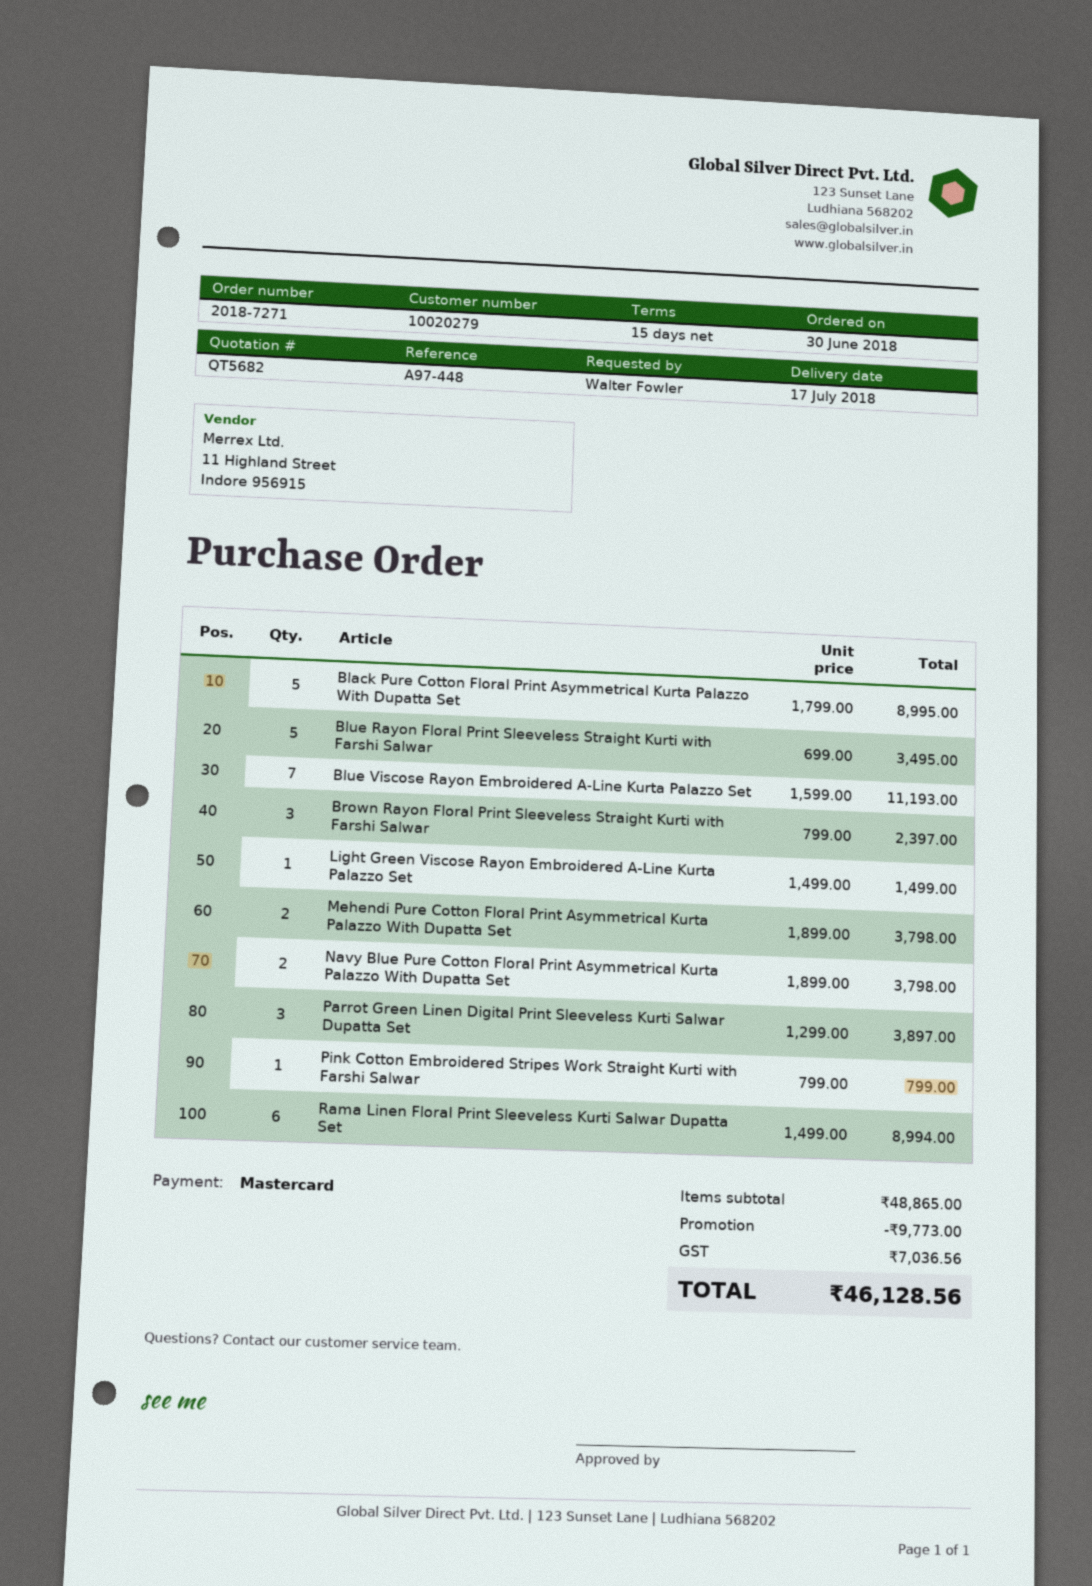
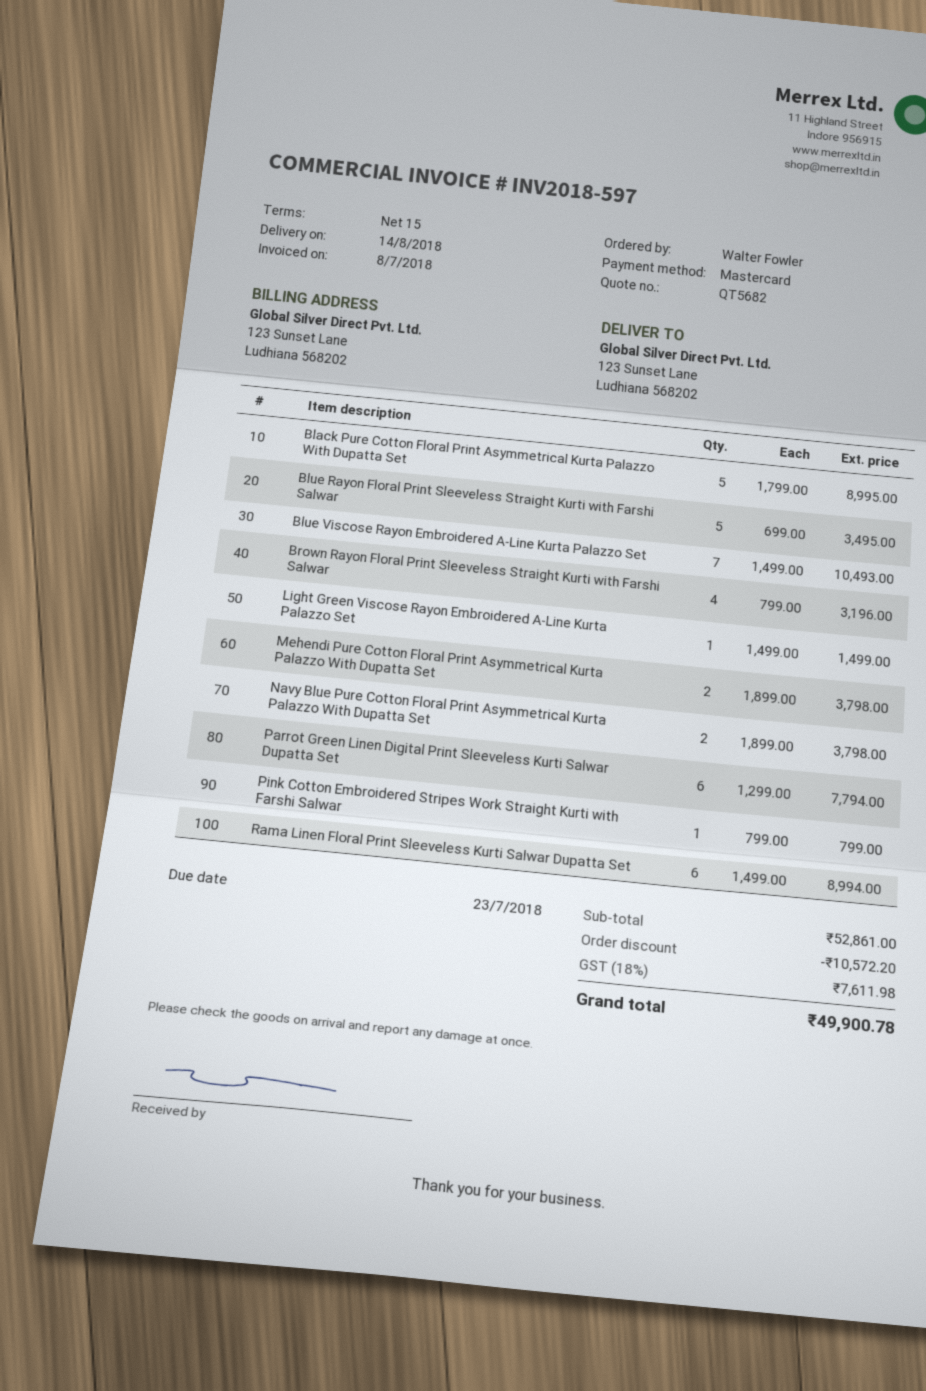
delivery date: 2018-07-17 -> 2018-08-14
Blue Viscose Rayon Embroidered A-Line Kurta Palazzo Set: 7 x 1599.00 = 11193.00 -> 7 x 1499.00 = 10493.00
Brown Rayon Floral Print Sleeveless Straight Kurti with Farshi Salwar: 3 x 799.00 = 2397.00 -> 4 x 799.00 = 3196.00
Parrot Green Linen Digital Print Sleeveless Kurti Salwar Dupatta Set: 3 x 1299.00 = 3897.00 -> 6 x 1299.00 = 7794.00
subtotal: 48865.00 -> 52861.00
discount: 9773.00 -> 10572.20
tax: 7036.56 -> 7611.98
total: 46128.56 -> 49900.78

